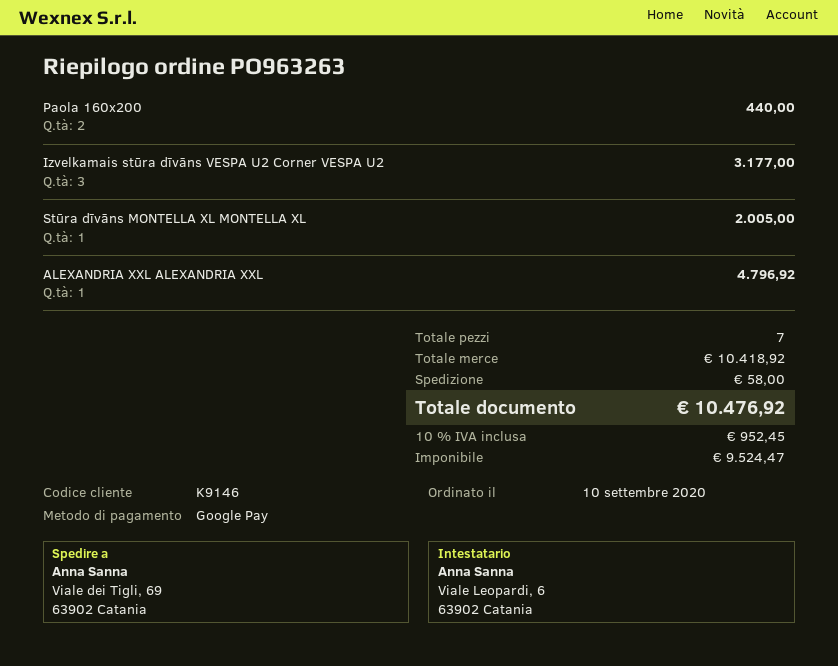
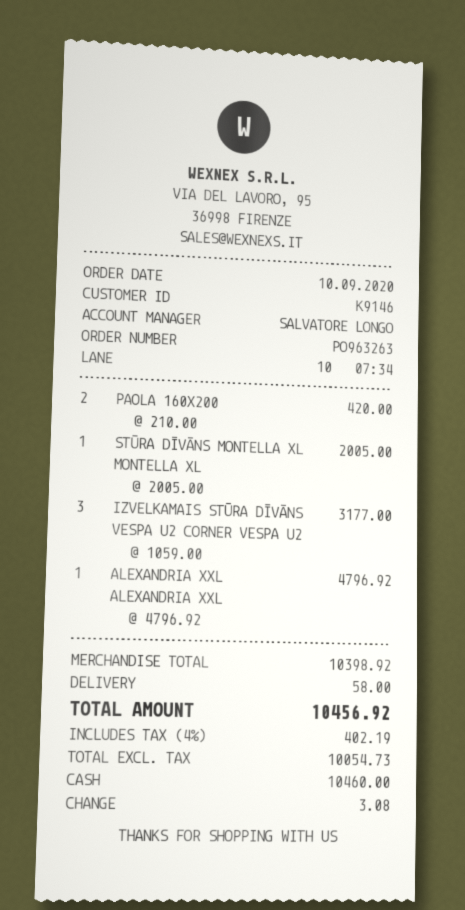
payment method: Google Pay -> cash
Paola 160x200: 2 for 440.00 -> 2 for 420.00
subtotal: 10418.92 -> 10398.92
net: 9524.47 -> 10054.73
tax: 10% = 952.45 -> 4% = 402.19
total: 10476.92 -> 10456.92

